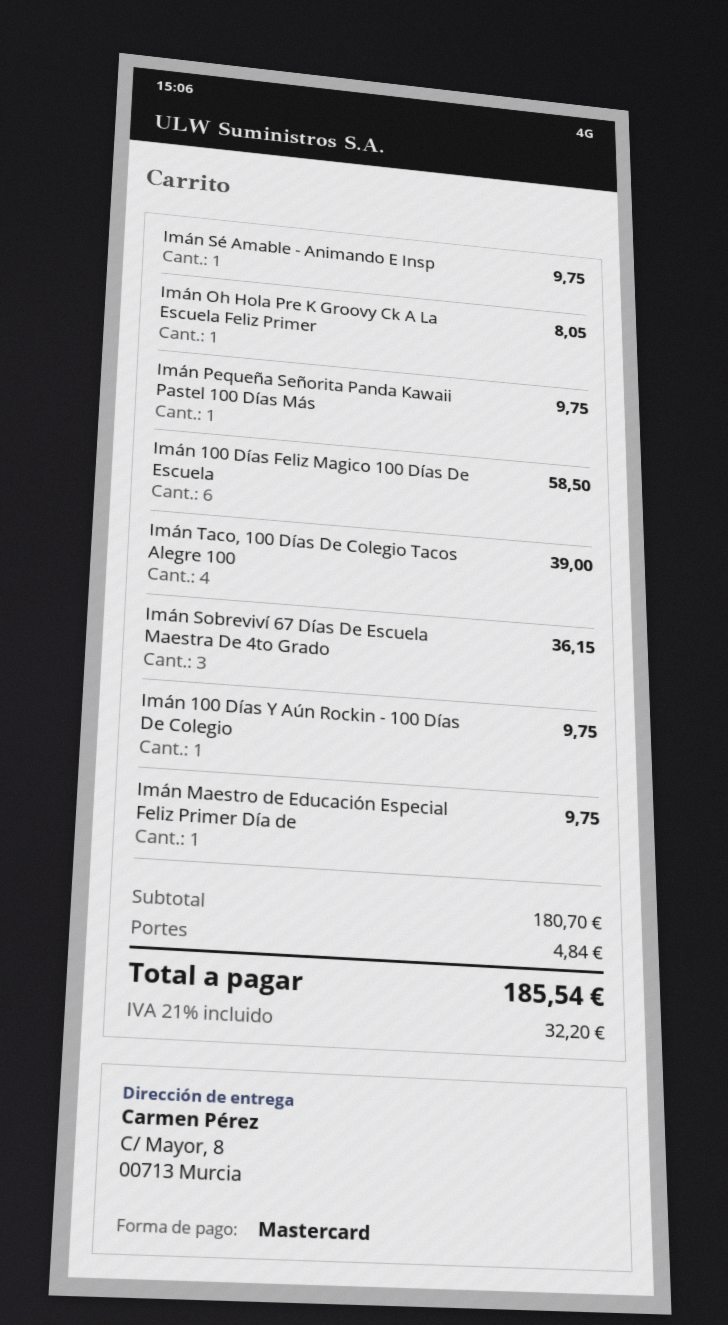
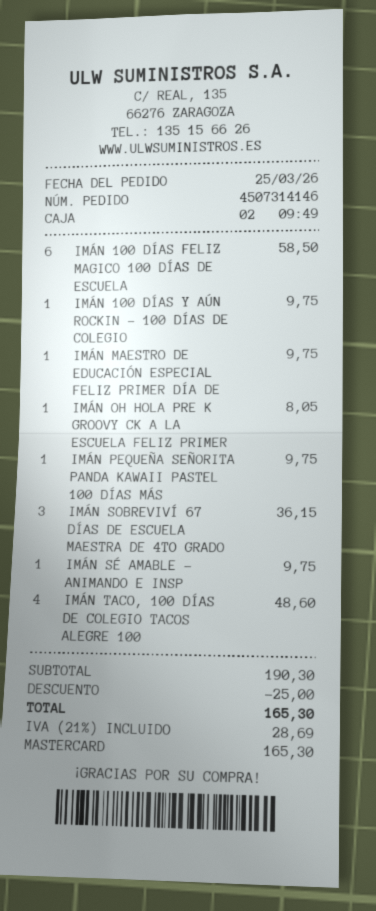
Imán Taco, 100 Días De Colegio Tacos Alegre 100: 4 for 39.00 -> 4 for 48.60
subtotal: 180.70 -> 190.30
discount: none -> 25.00
shipping: 4.84 -> none
tax: 21% = 32.20 -> 21% = 28.69
total: 185.54 -> 165.30

